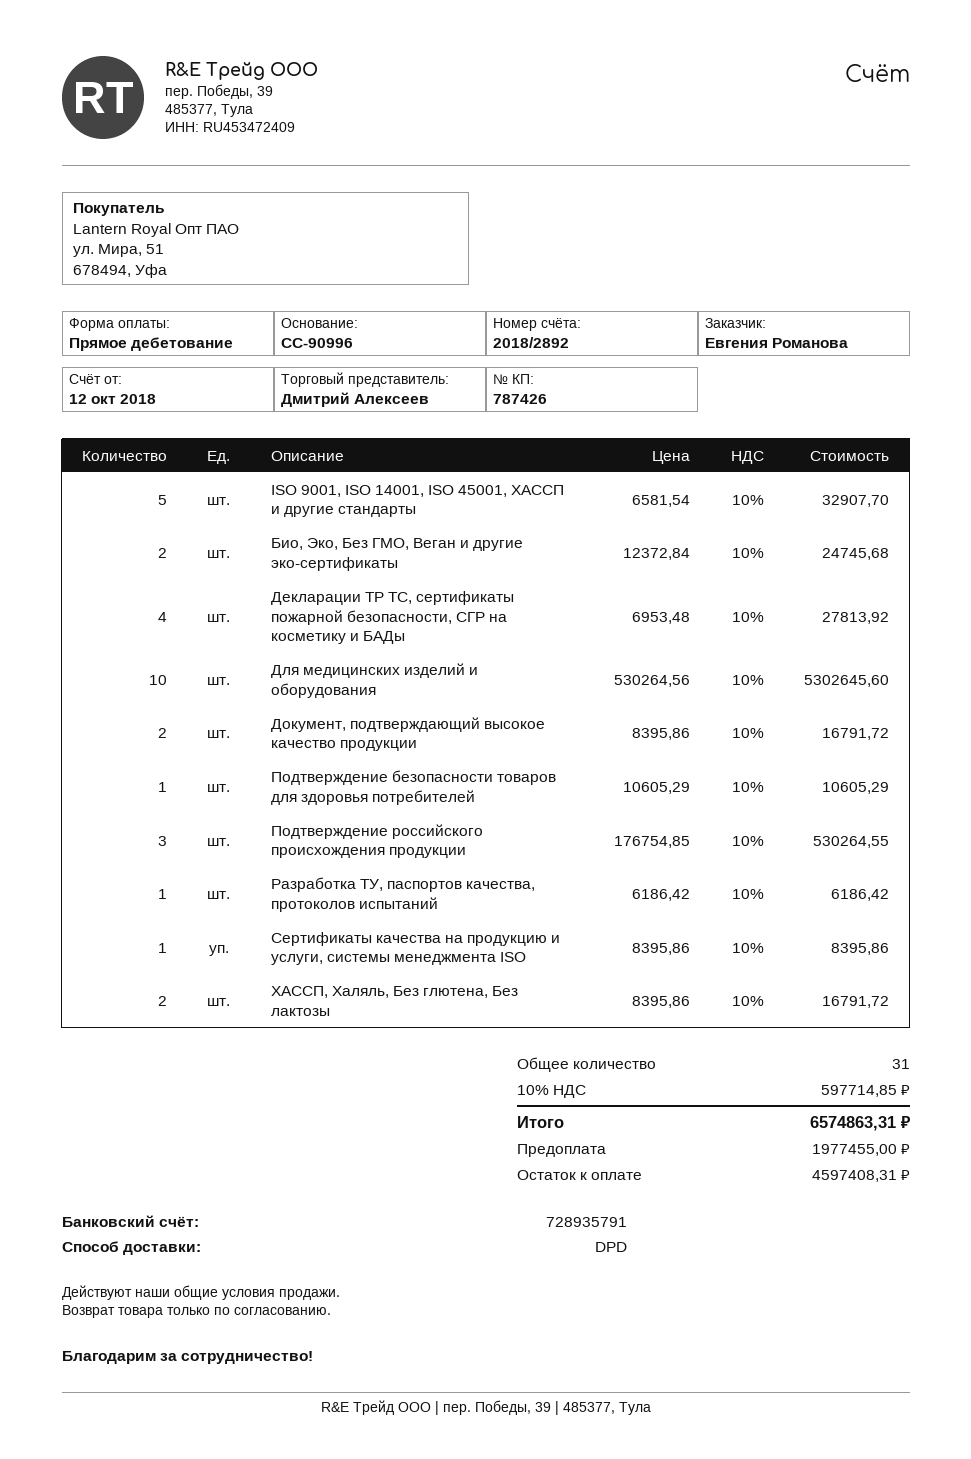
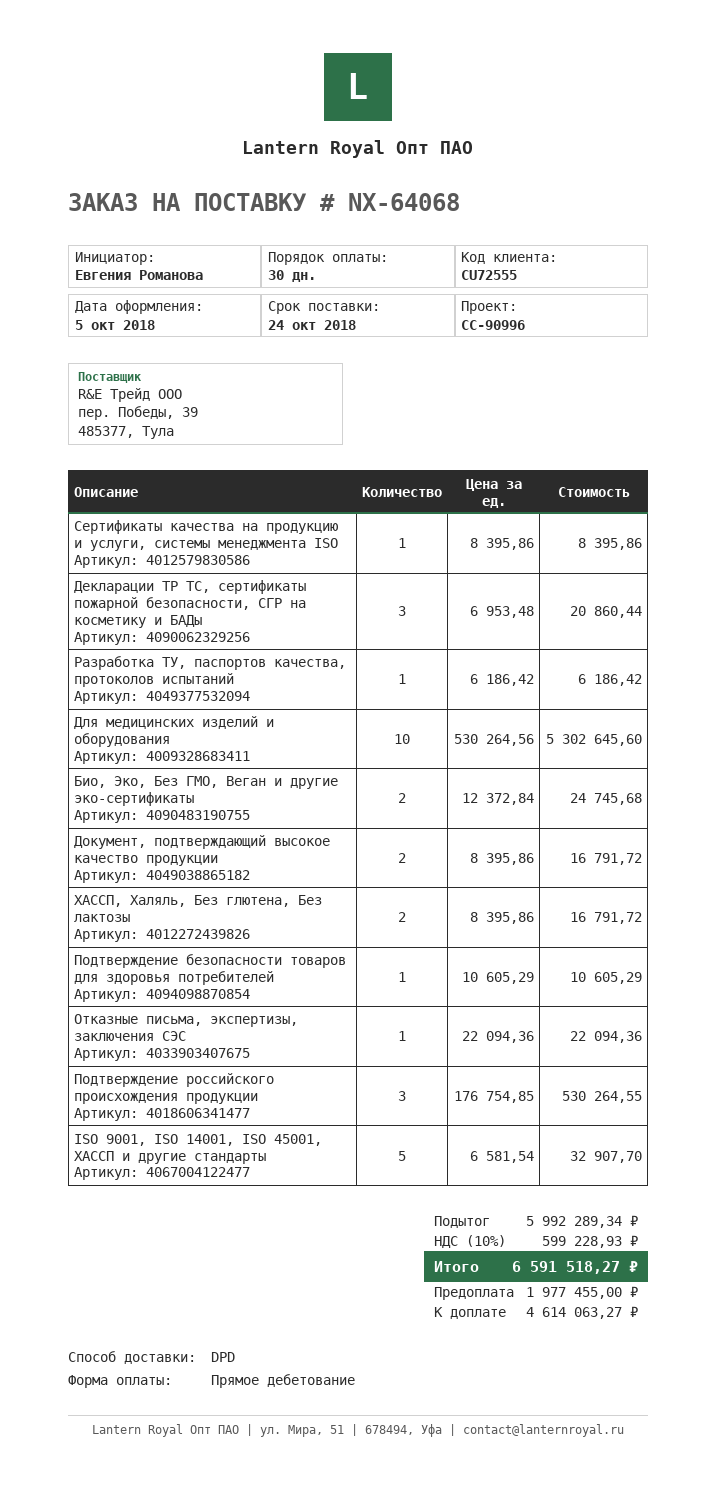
Декларации ТР ТС, сертификаты пожарной безопасности, СГР на косметику и БАДы: 4 x 6953.48 = 27813.92 -> 3 x 6953.48 = 20860.44
Отказные письма, экспертизы, заключения СЭС: none -> 1 x 22094.36 = 22094.36
tax: 10% = 597714.85 -> 10% = 599228.93
total: 6574863.31 -> 6591518.27
balance: 4597408.31 -> 4614063.27

